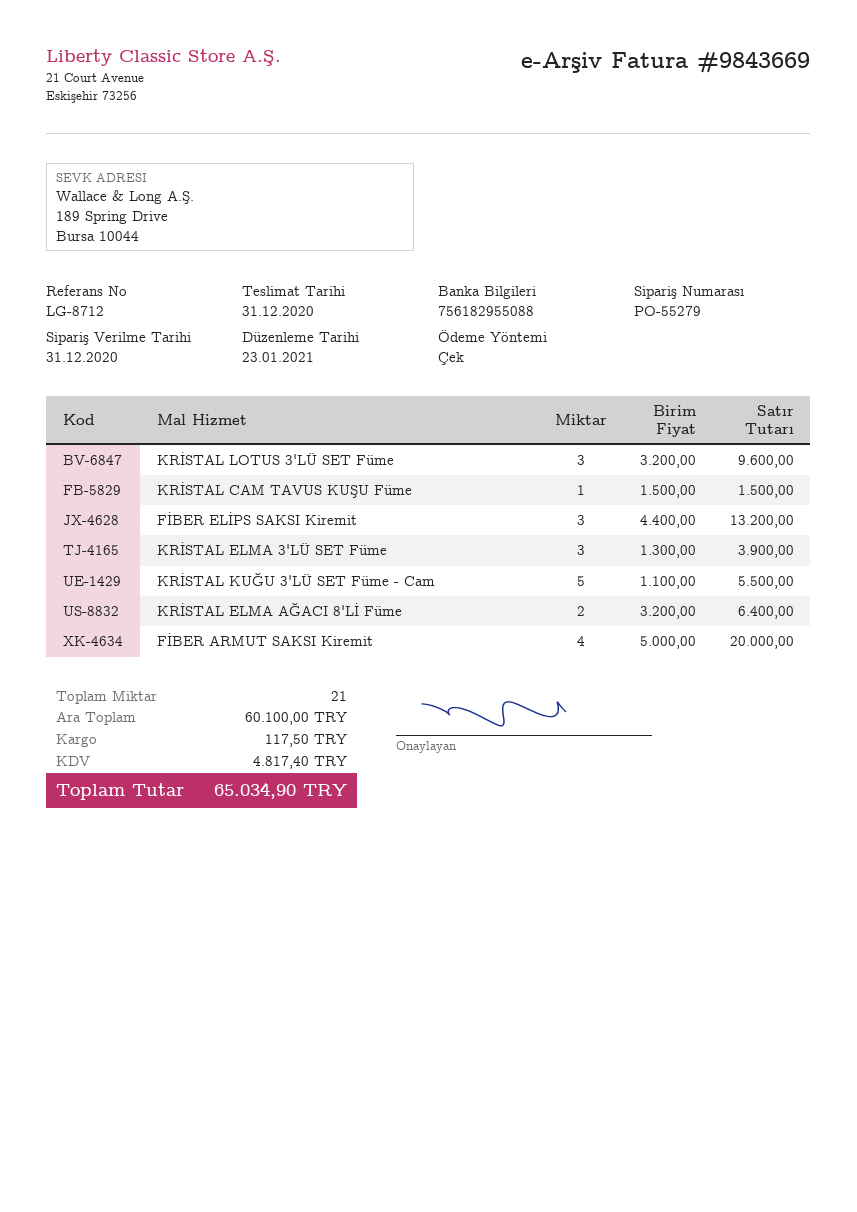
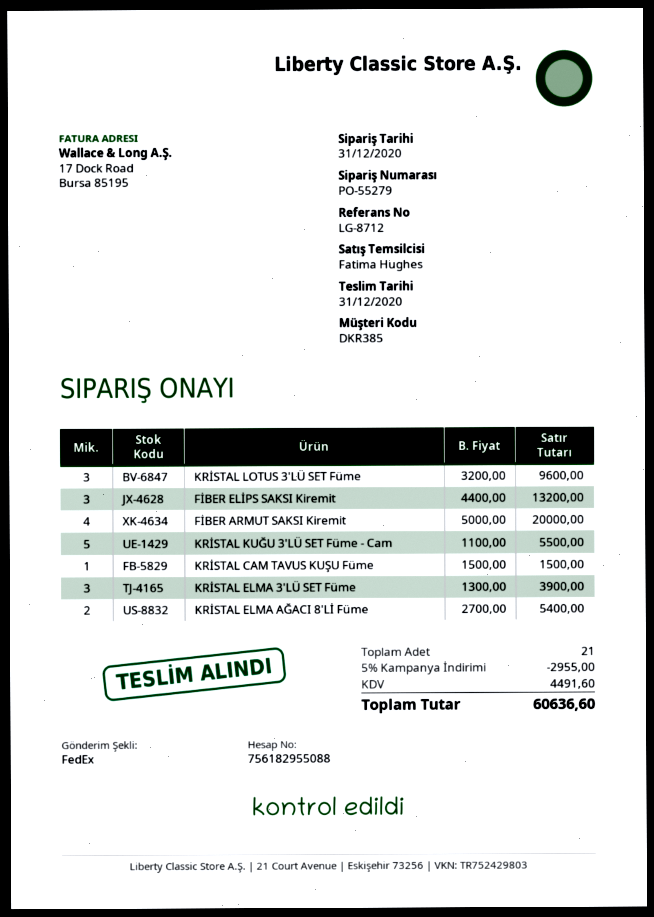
KRİSTAL ELMA AĞACI 8'Lİ Füme: 2 x 3200.00 = 6400.00 -> 2 x 2700.00 = 5400.00
discount: none -> 5% = 2955.00
shipping: 117.50 -> none
tax: 4817.40 -> 4491.60
total: 65034.90 -> 60636.60

